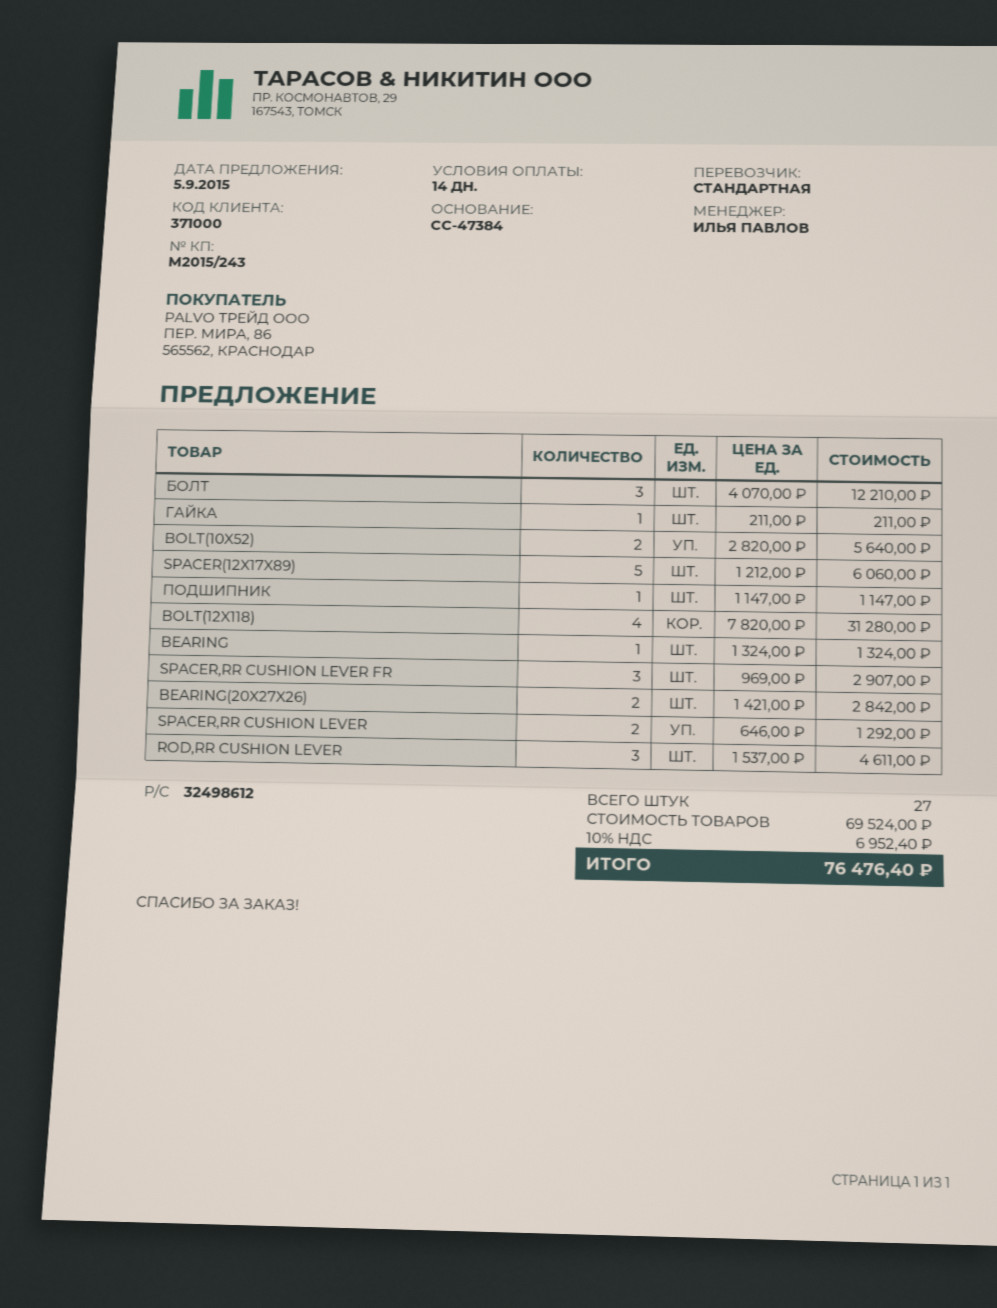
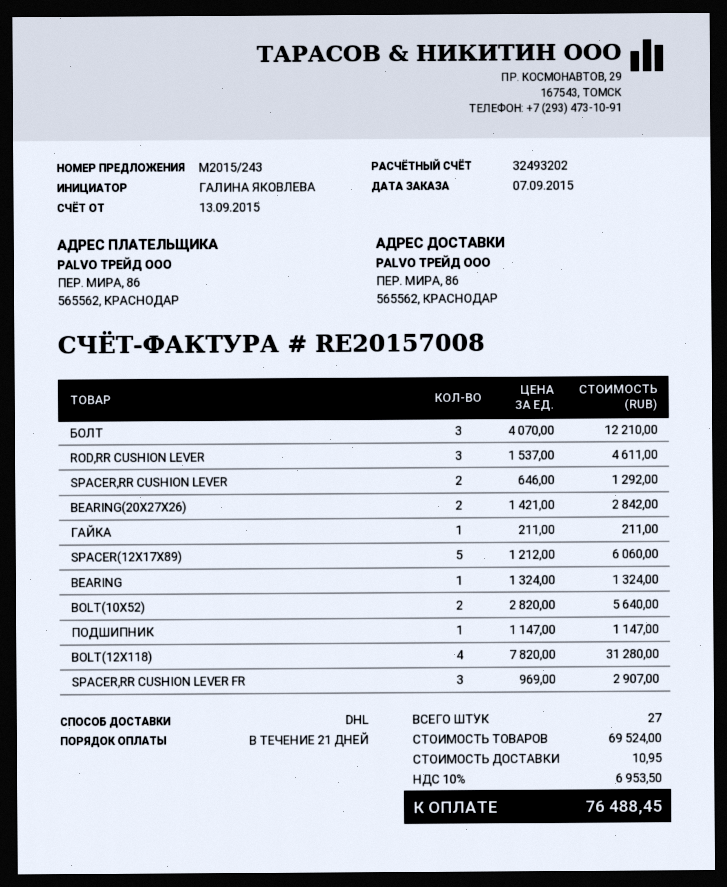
payment terms: 14 days -> 21 days
bank account: 32498612 -> 32493202
shipping method: standard -> DHL
shipping: none -> 10.95
tax: 10% = 6952.40 -> 10% = 6953.50
total: 76476.40 -> 76488.45

